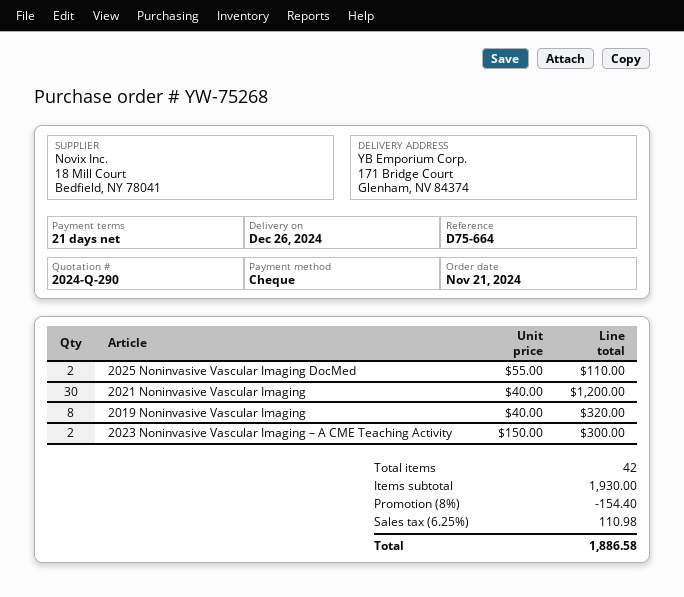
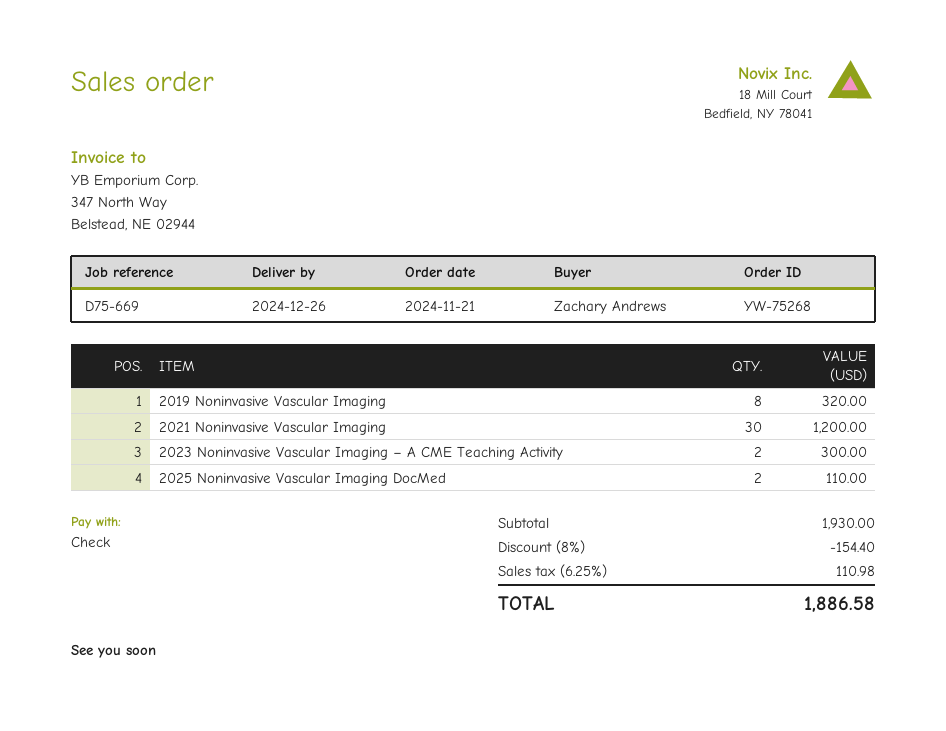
reference: D75-664 -> D75-669

